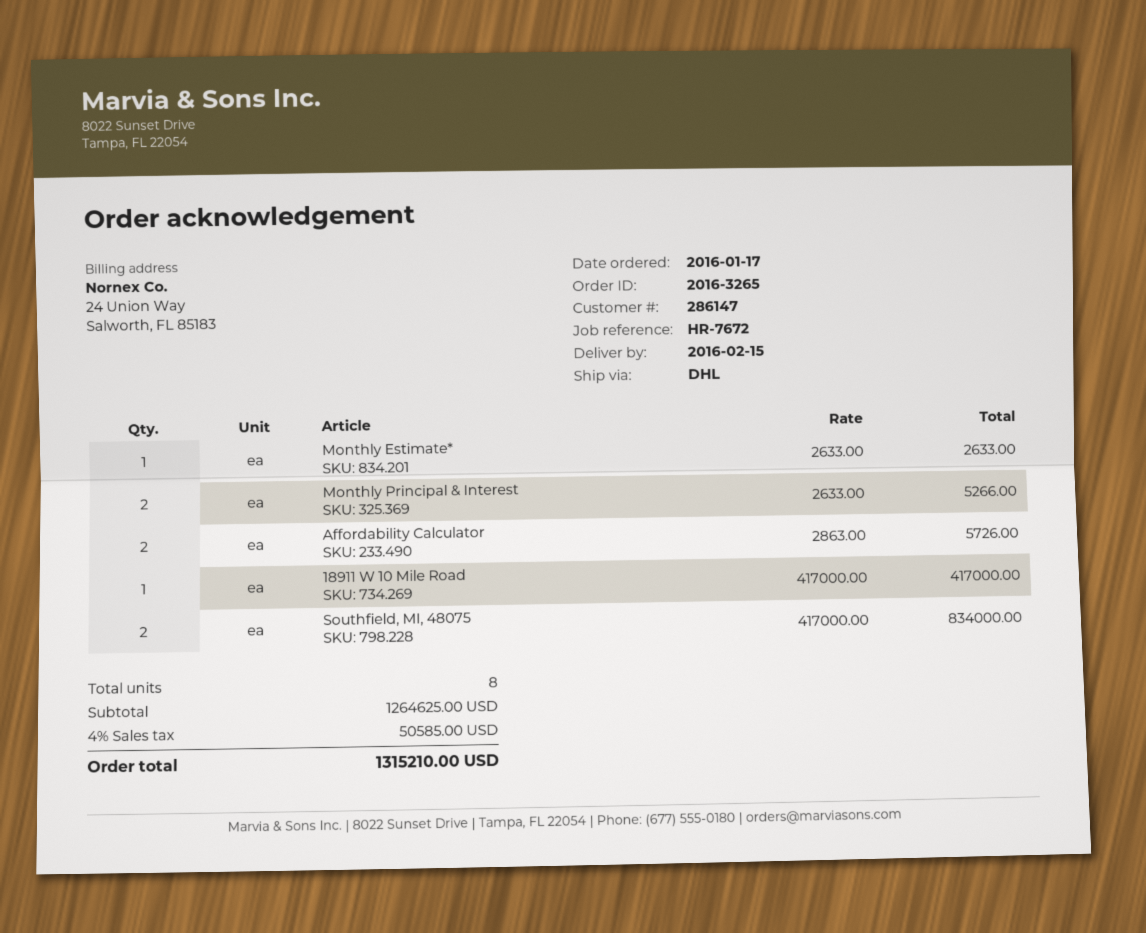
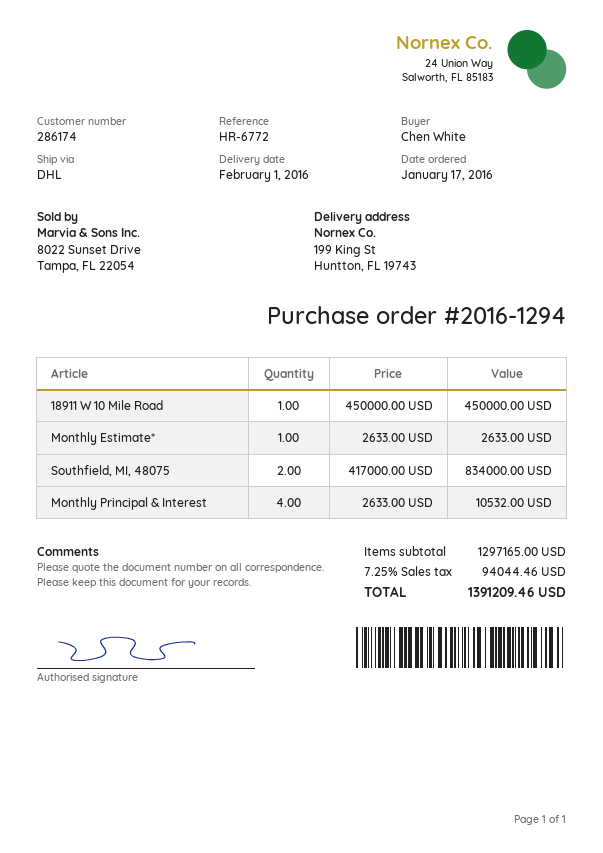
order number: 2016-3265 -> 2016-1294
delivery date: 2016-02-15 -> 2016-02-01
customer number: 286147 -> 286174
reference: HR-7672 -> HR-6772
Monthly Principal & Interest: 2 x 2633.00 = 5266.00 -> 4 x 2633.00 = 10532.00
Affordability Calculator: 2 x 2863.00 = 5726.00 -> none
18911 W 10 Mile Road: 1 x 417000.00 = 417000.00 -> 1 x 450000.00 = 450000.00
subtotal: 1264625.00 -> 1297165.00
tax: 4% = 50585.00 -> 7.25% = 94044.46
total: 1315210.00 -> 1391209.46

